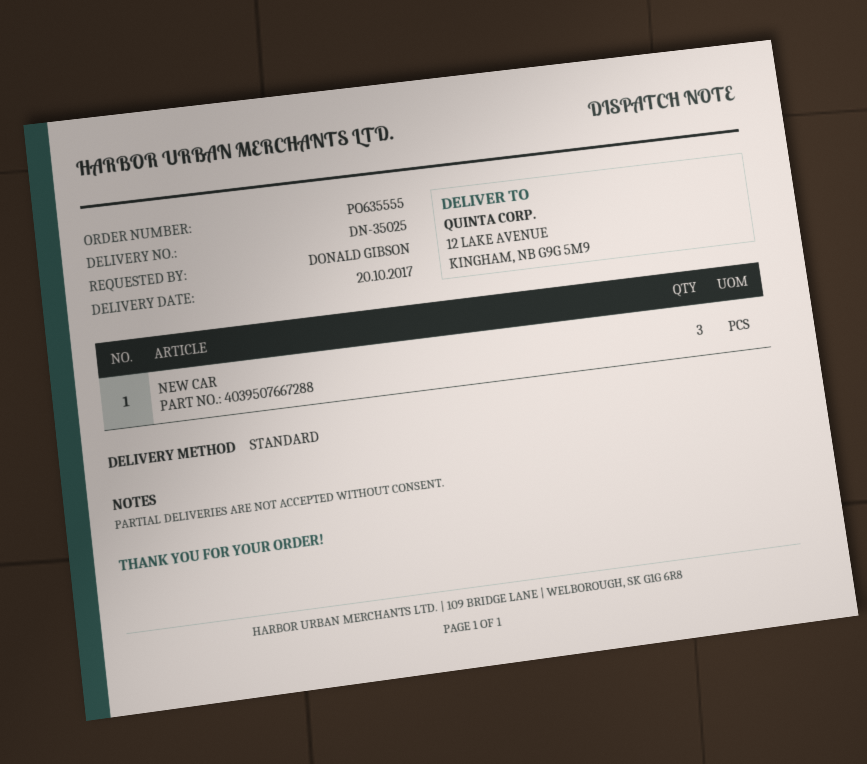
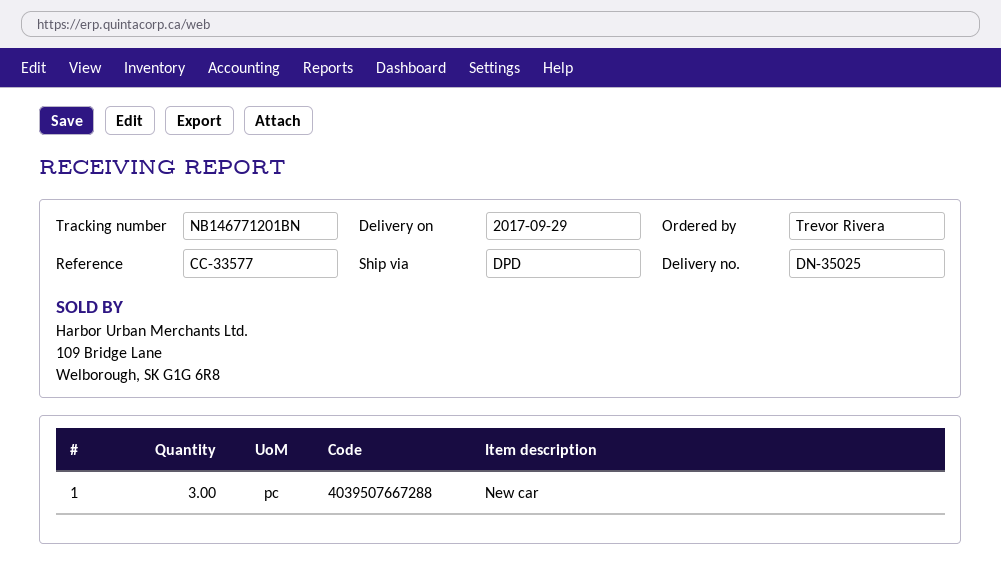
delivery date: 2017-10-20 -> 2017-09-29
ordered by: DONALD GIBSON -> Trevor Rivera
shipping method: standard -> DPD

